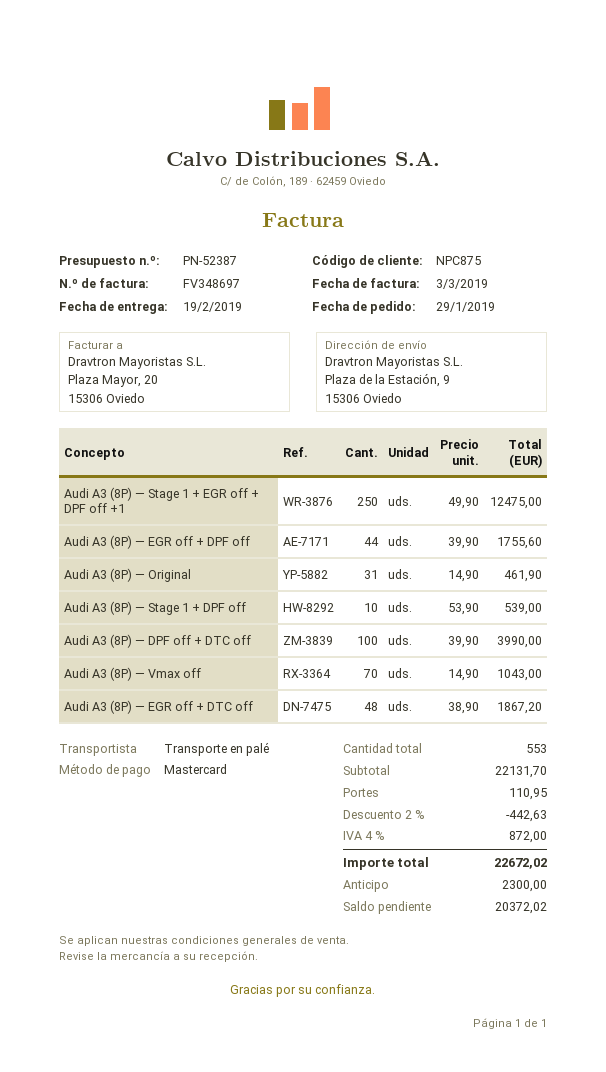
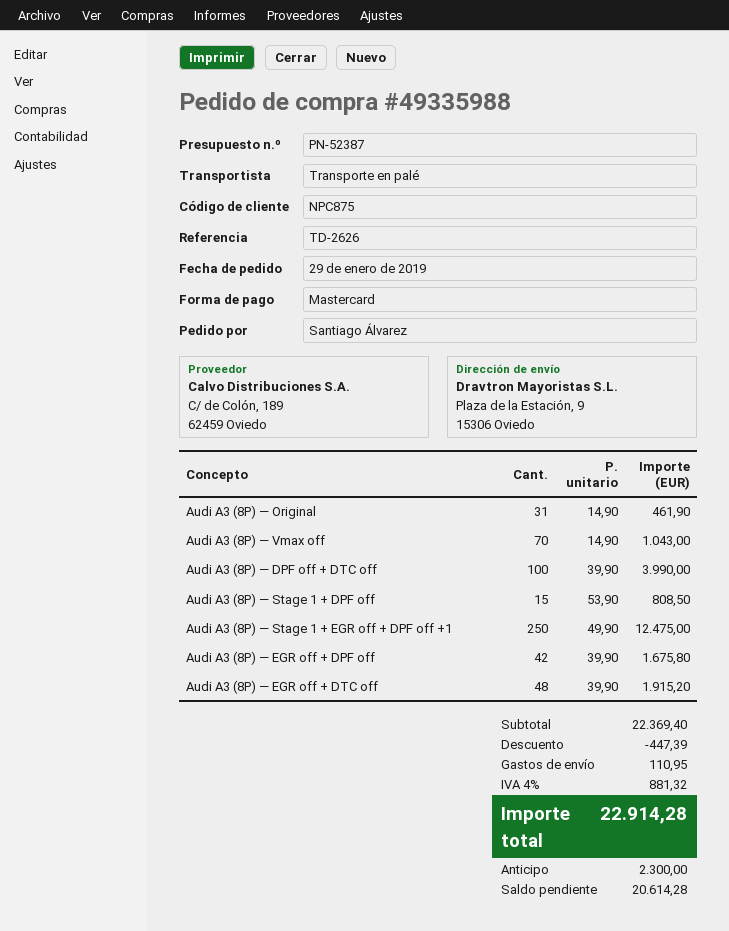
Audi A3 (8P) — EGR off + DPF off: 44 x 39.90 = 1755.60 -> 42 x 39.90 = 1675.80
Audi A3 (8P) — Stage 1 + DPF off: 10 x 53.90 = 539.00 -> 15 x 53.90 = 808.50
Audi A3 (8P) — EGR off + DTC off: 48 x 38.90 = 1867.20 -> 48 x 39.90 = 1915.20
subtotal: 22131.70 -> 22369.40
discount: 442.63 -> 447.39
tax: 4% = 872.00 -> 4% = 881.32
total: 22672.02 -> 22914.28
balance: 20372.02 -> 20614.28

